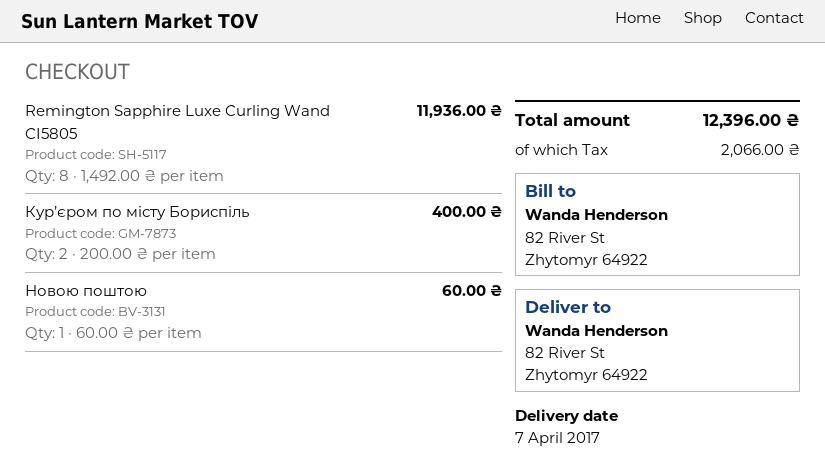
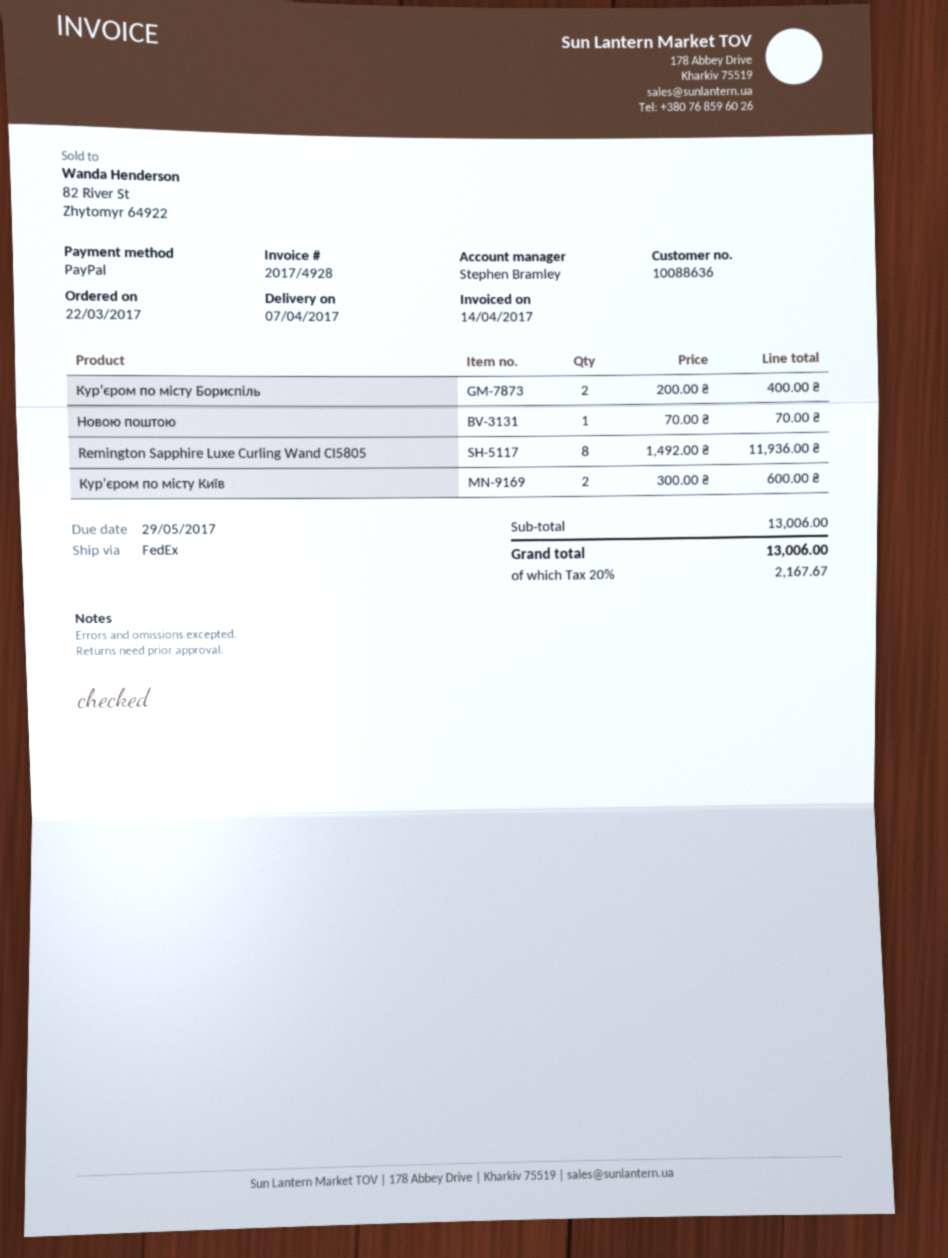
Новою поштою: 1 x 60.00 = 60.00 -> 1 x 70.00 = 70.00
Курʼєром по місту Київ: none -> 2 x 300.00 = 600.00
tax: 2066.00 -> 2167.67
total: 12396.00 -> 13006.00

